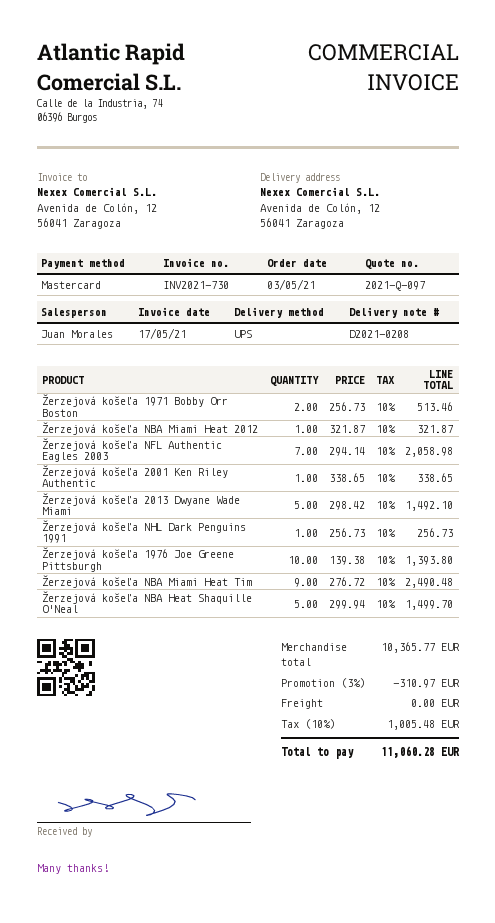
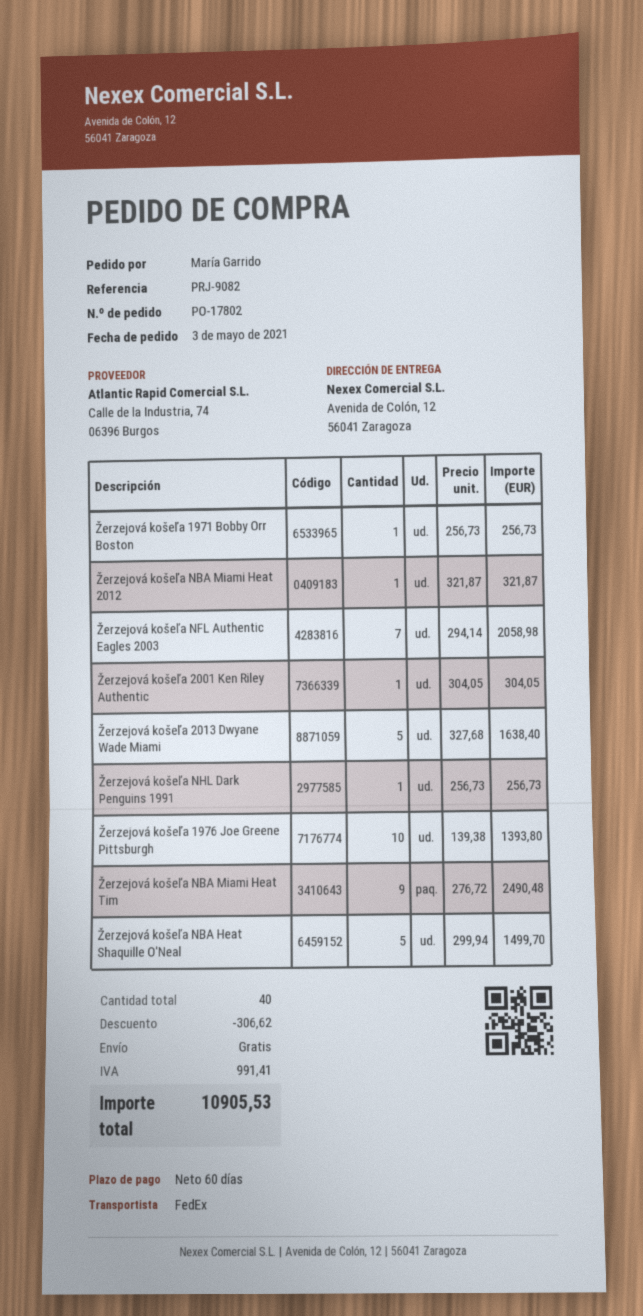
shipping method: UPS -> FedEx
Žerzejová košeľa 1971 Bobby Orr Boston: 2 x 256.73 = 513.46 -> 1 x 256.73 = 256.73
Žerzejová košeľa 2001 Ken Riley Authentic: 1 x 338.65 = 338.65 -> 1 x 304.05 = 304.05
Žerzejová košeľa 2013 Dwyane Wade Miami: 5 x 298.42 = 1492.10 -> 5 x 327.68 = 1638.40
discount: 310.97 -> 306.62
tax: 1005.48 -> 991.41
total: 11060.28 -> 10905.53

